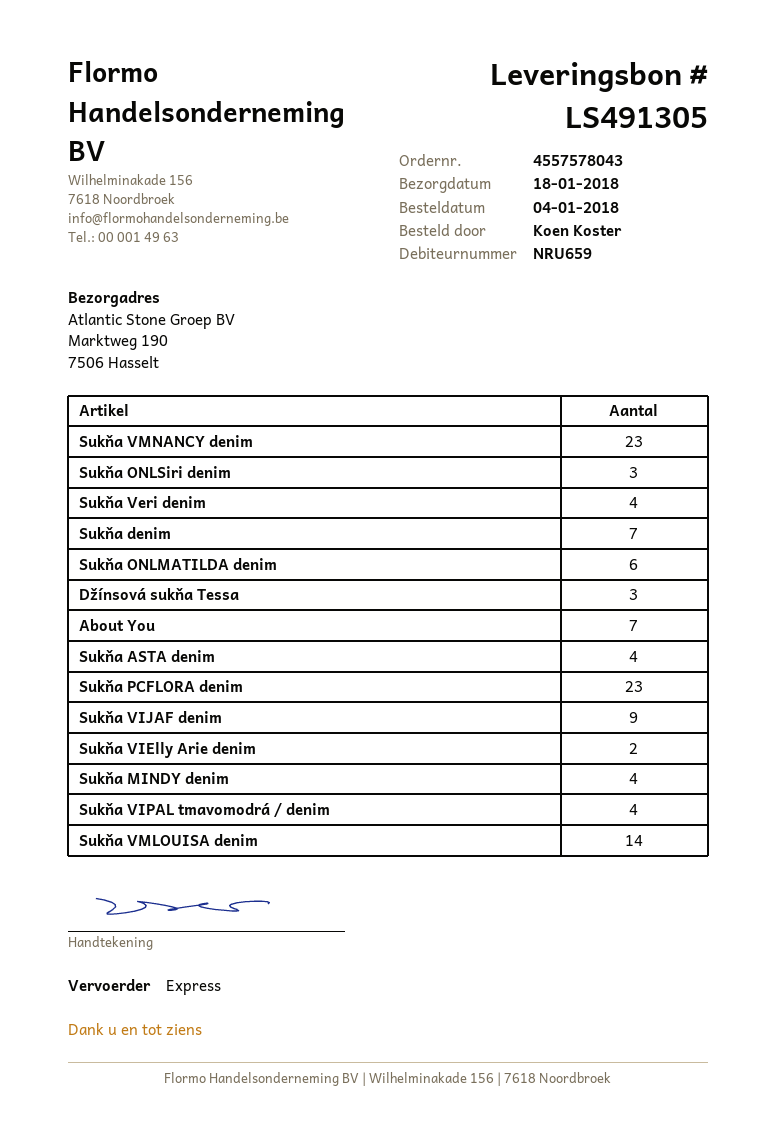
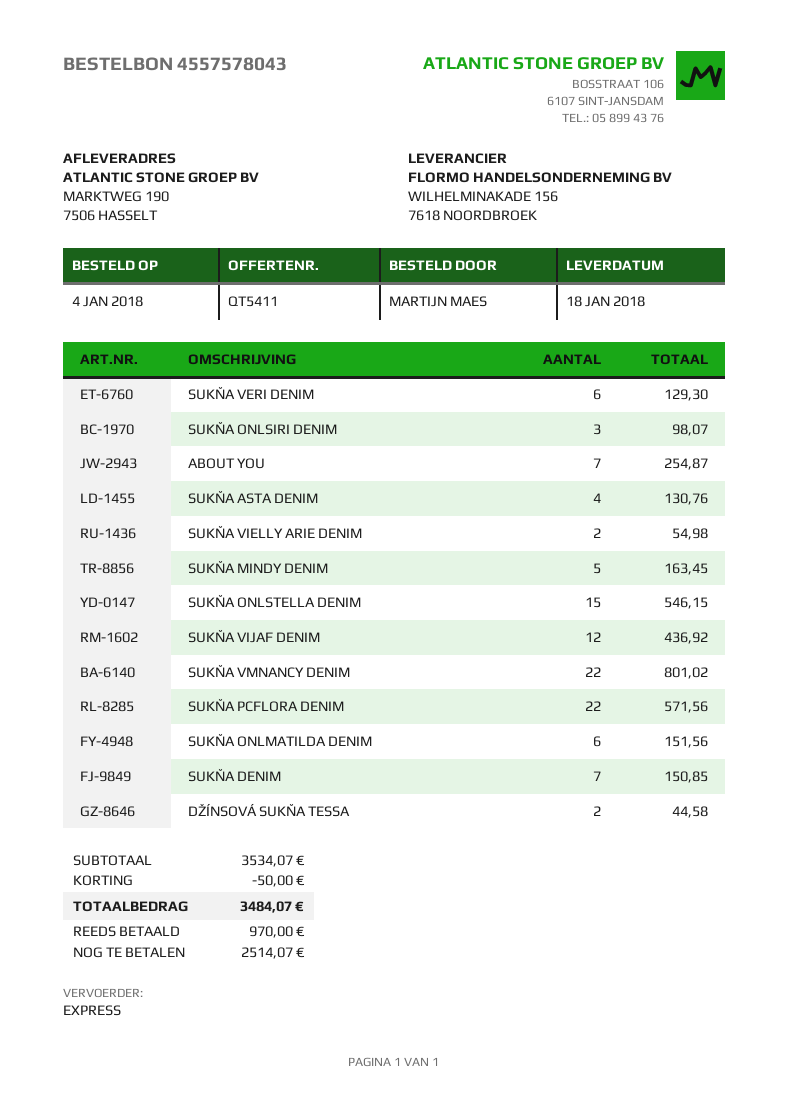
ordered by: Koen Koster -> MARTIJN MAES
Sukňa VMNANCY denim: 23 -> 22
Sukňa Veri denim: 4 -> 6
Džínsová sukňa Tessa: 3 -> 2
Sukňa PCFLORA denim: 23 -> 22
Sukňa VIJAF denim: 9 -> 12
Sukňa MINDY denim: 4 -> 5
Sukňa VIPAL tmavomodrá / denim: 4 -> none
Sukňa VMLOUISA denim: 14 -> none
SUKŇA ONLSTELLA DENIM: none -> 15

